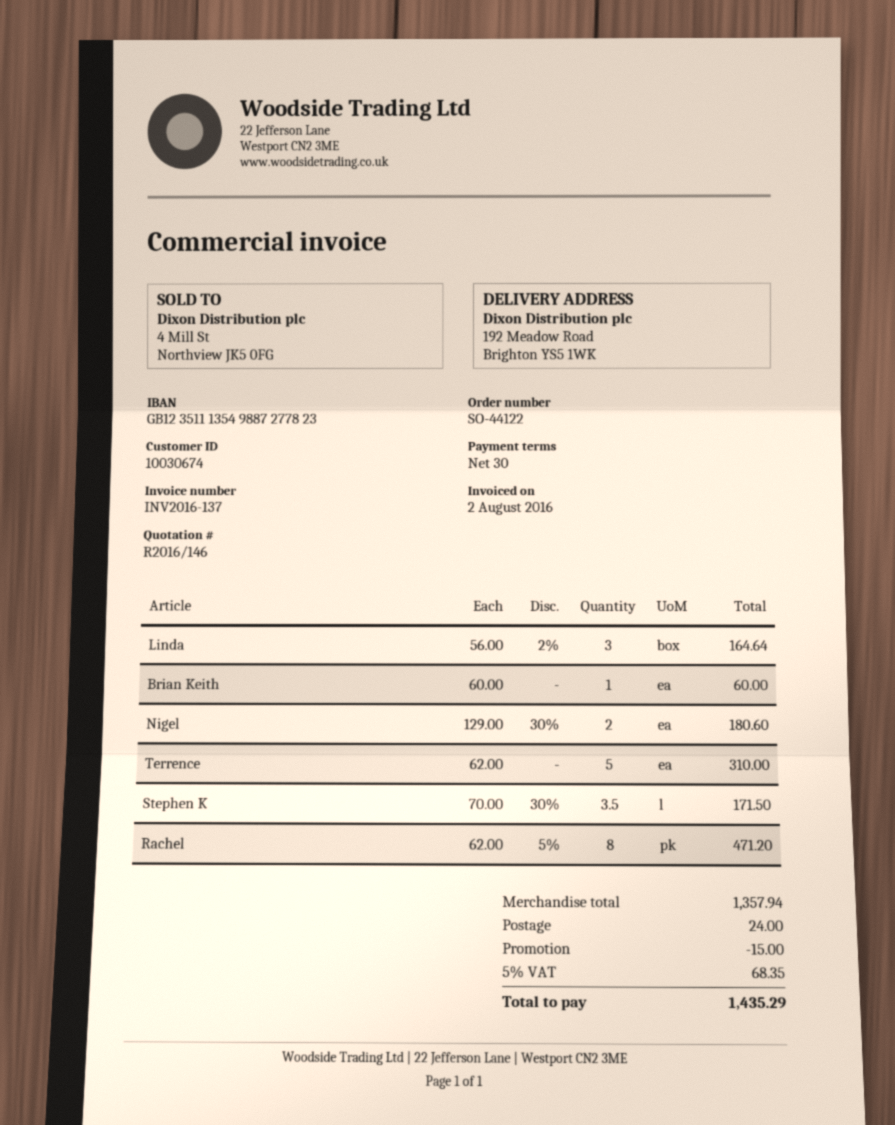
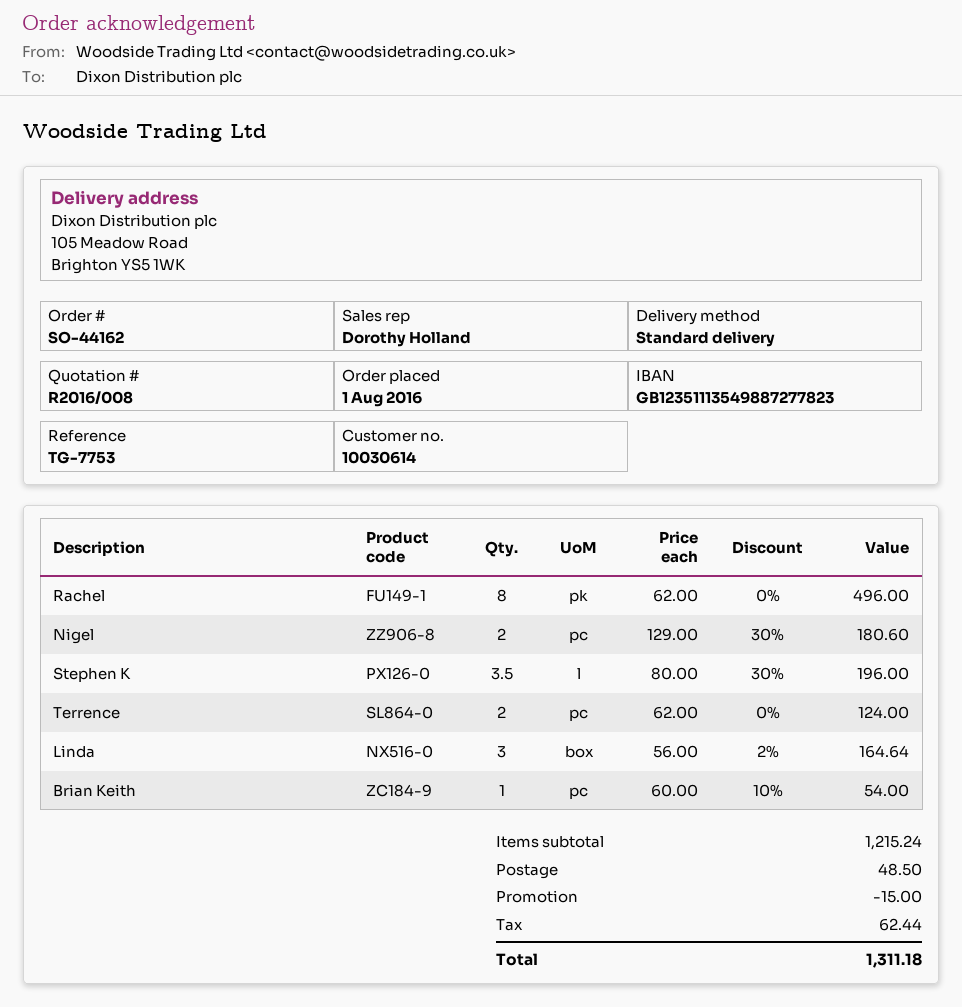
quote number: R2016/146 -> R2016/008
order number: SO-44122 -> SO-44162
customer number: 10030674 -> 10030614
ship to: 192 Meadow Road, Brighton YS5 1WK -> 105 Meadow Road, Brighton YS5 1WK
Brian Keith: 1 x 60.00 = 60.00 -> 1 x 60.00 - 10% = 54.00
Terrence: 5 x 62.00 = 310.00 -> 2 x 62.00 = 124.00
Stephen K: 3.5 x 70.00 - 30% = 171.50 -> 3.5 x 80.00 - 30% = 196.00
Rachel: 8 x 62.00 - 5% = 471.20 -> 8 x 62.00 = 496.00
subtotal: 1357.94 -> 1215.24
shipping: 24.00 -> 48.50
tax: 68.35 -> 62.44
total: 1435.29 -> 1311.18

